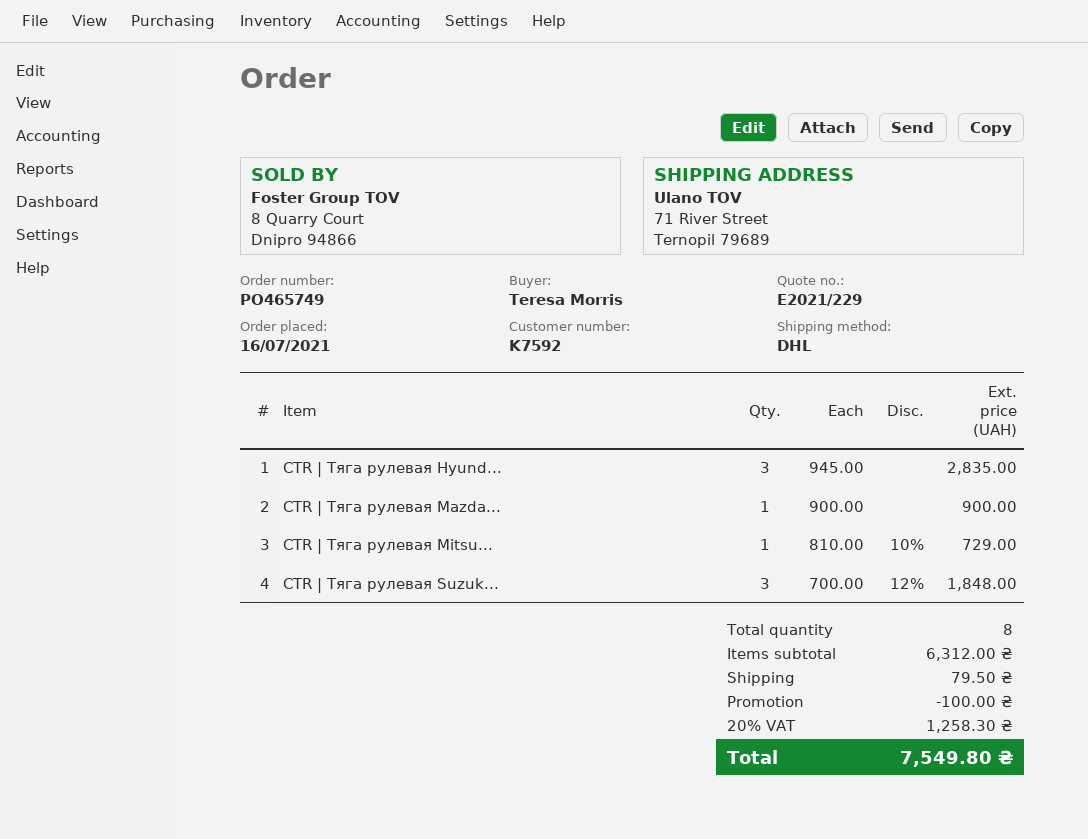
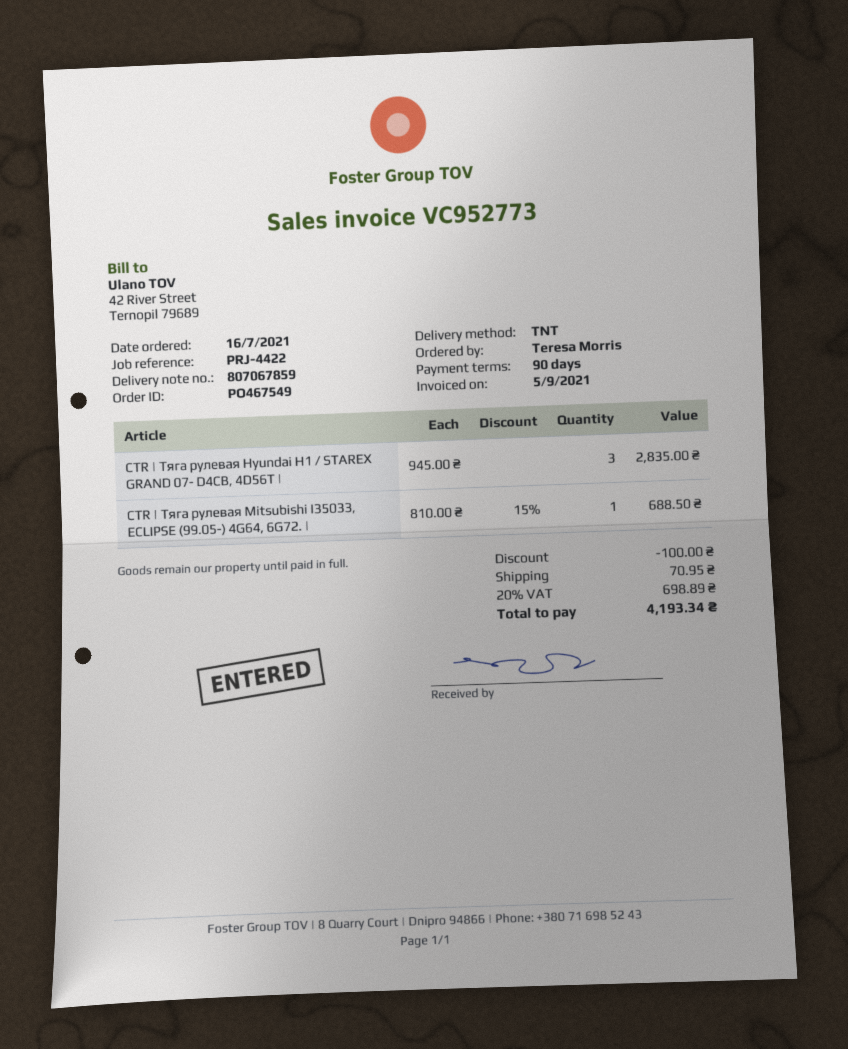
order number: PO465749 -> PO467549
shipping method: DHL -> TNT
CTR | Тяга рулевая Mazda...: 1 x 900.00 = 900.00 -> none
CTR | Тяга рулевая Mitsu...: 1 x 810.00 - 10% = 729.00 -> 1 x 810.00 - 15% = 688.50
CTR | Тяга рулевая Suzuk...: 3 x 700.00 - 12% = 1848.00 -> none
shipping: 79.50 -> 70.95
tax: 20% = 1258.30 -> 20% = 698.89
total: 7549.80 -> 4193.34

